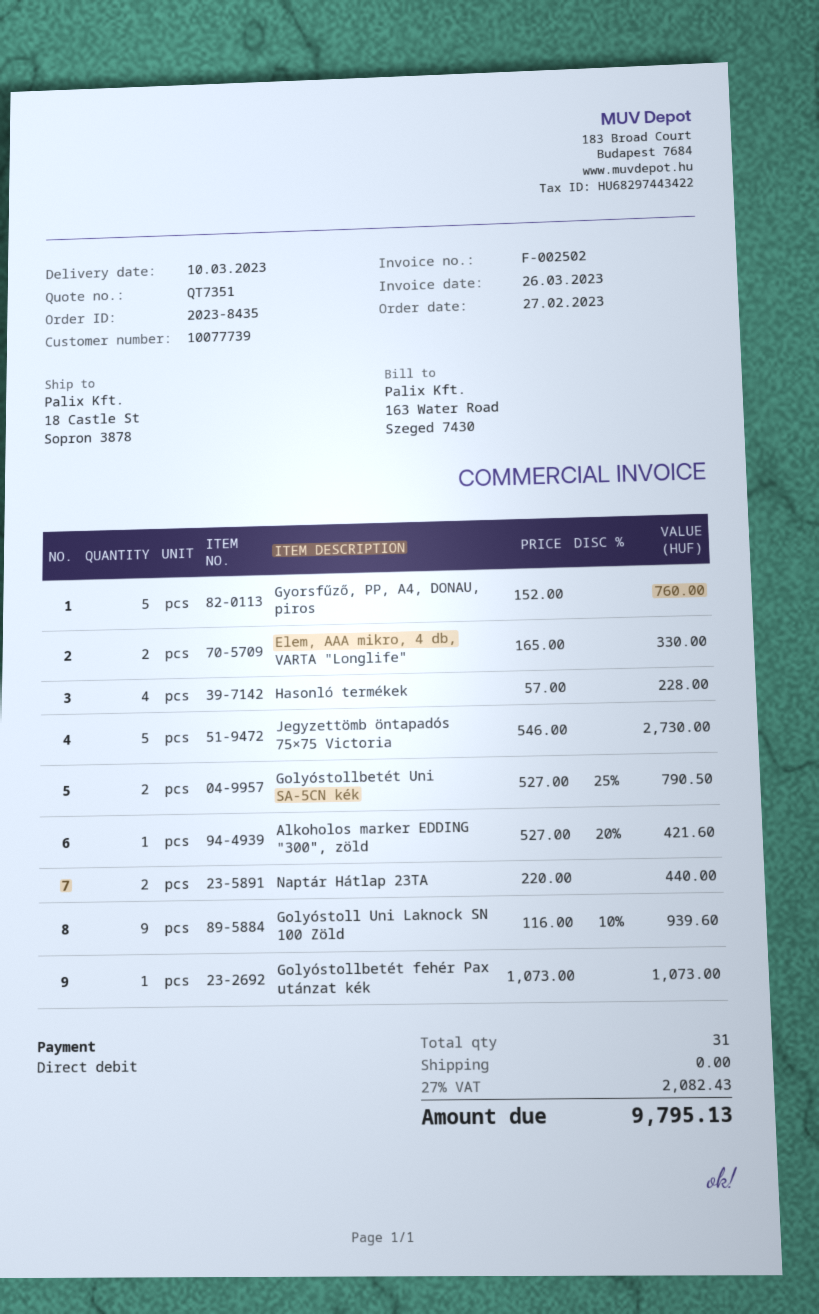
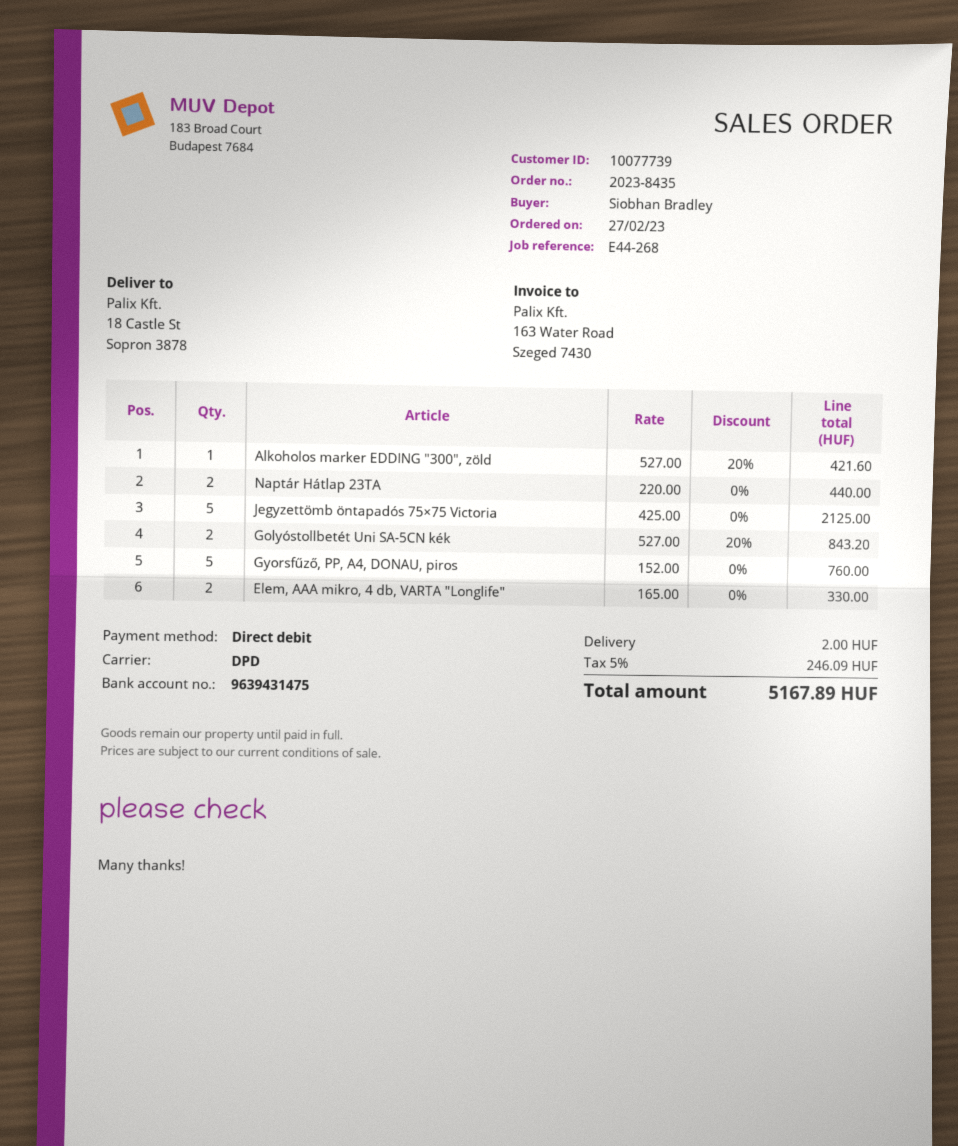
Hasonló termékek: 4 x 57.00 = 228.00 -> none
Jegyzettömb öntapadós 75×75 Victoria: 5 x 546.00 = 2730.00 -> 5 x 425.00 = 2125.00
Golyóstollbetét Uni SA-5CN kék: 2 x 527.00 - 25% = 790.50 -> 2 x 527.00 - 20% = 843.20
Golyóstoll Uni Laknock SN 100 Zöld: 9 x 116.00 - 10% = 939.60 -> none
Golyóstollbetét fehér Pax utánzat kék: 1 x 1073.00 = 1073.00 -> none
shipping: 0.00 -> 2.00
tax: 27% = 2082.43 -> 5% = 246.09
total: 9795.13 -> 5167.89

